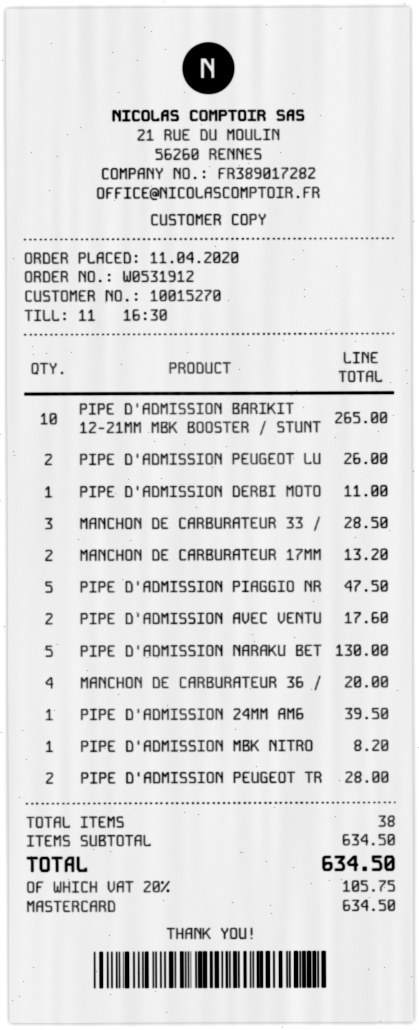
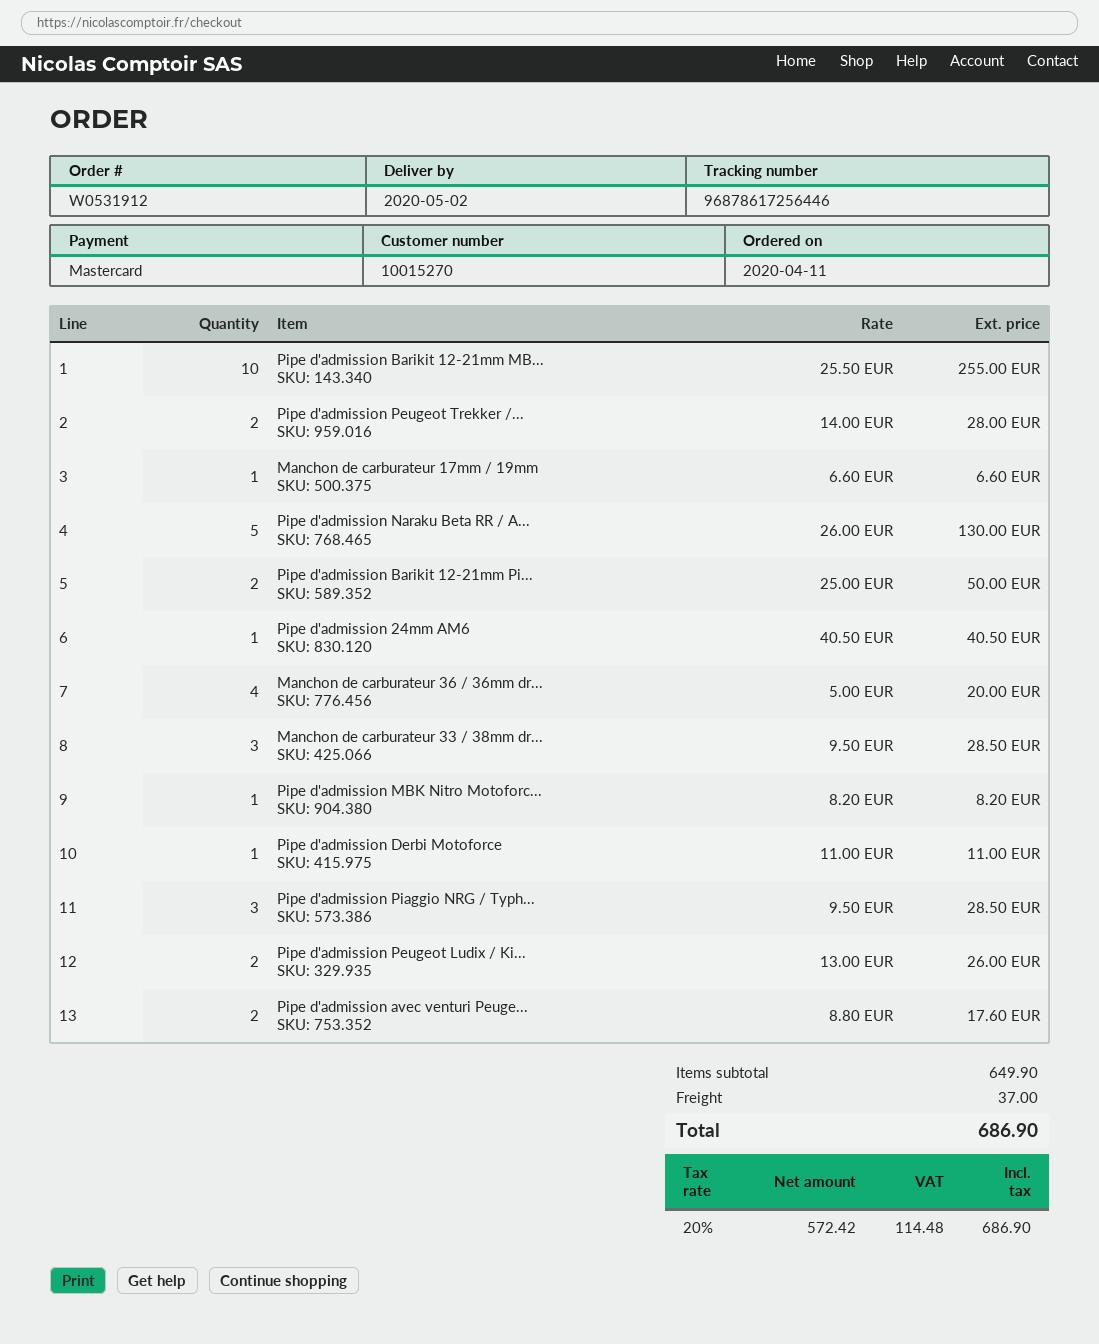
PIPE D'ADMISSION BARIKIT 12-21MM MBK BOOSTER / STUNT: 10 for 265.00 -> 10 for 255.00
MANCHON DE CARBURATEUR 17MM: 2 for 13.20 -> 1 for 6.60
PIPE D'ADMISSION PIAGGIO NR: 5 for 47.50 -> 3 for 28.50
PIPE D'ADMISSION 24MM AM6: 1 for 39.50 -> 1 for 40.50
Pipe d'admission Barikit 12-21mm Pi...: none -> 2 for 50.00
subtotal: 634.50 -> 649.90
shipping: none -> 37.00
tax: 20% = 105.75 -> 20% = 114.48
total: 634.50 -> 686.90

